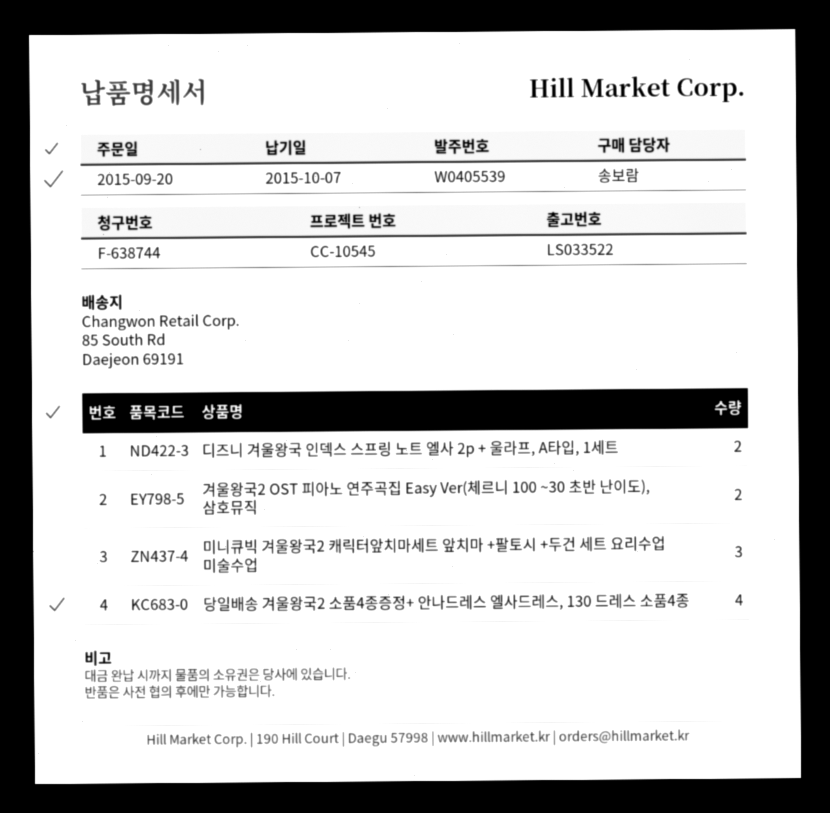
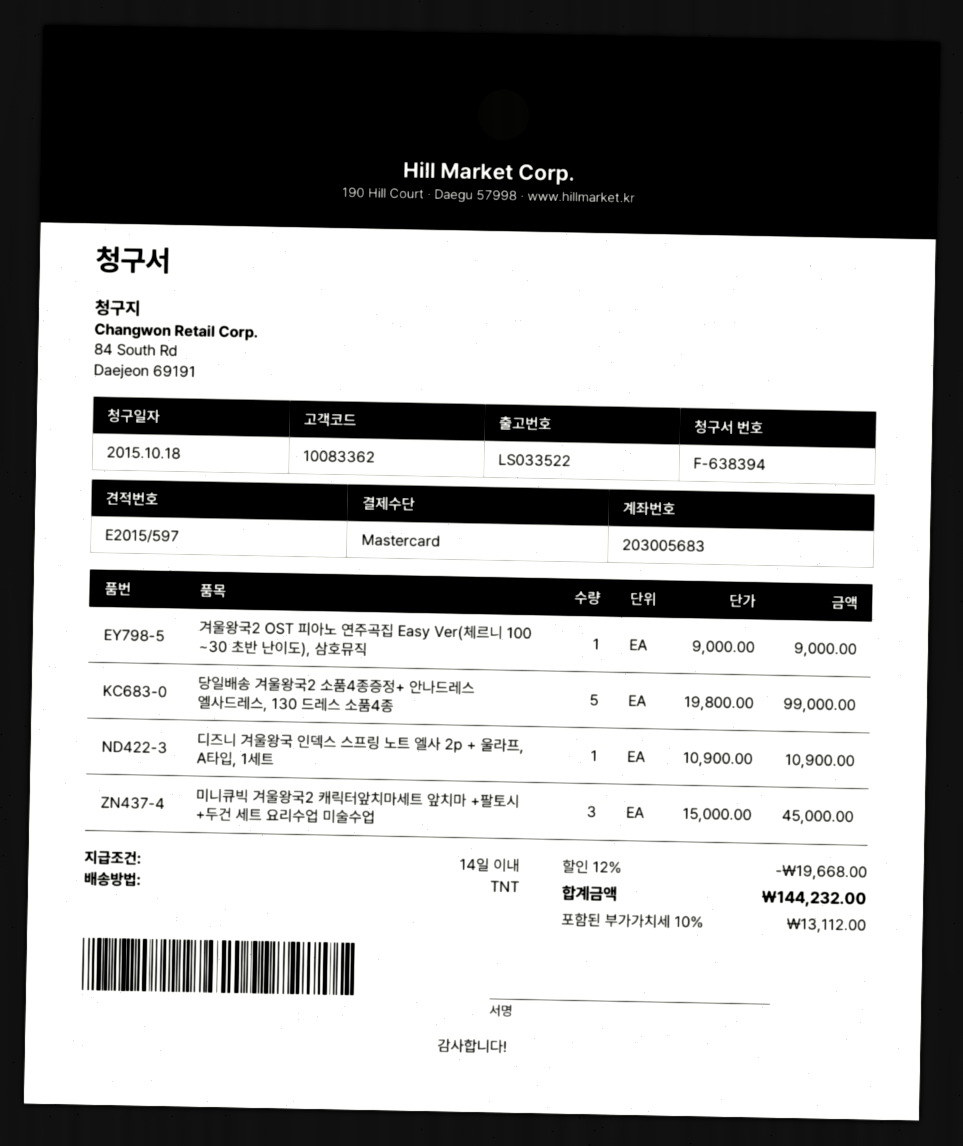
invoice number: F-638744 -> F-638394
디즈니 겨울왕국 인덱스 스프링 노트 엘사 2p + 울라프, A타입, 1세트: 2 -> 1
겨울왕국2 OST 피아노 연주곡집 Easy Ver(체르니 100 ~30 초반 난이도), 삼호뮤직: 2 -> 1
당일배송 겨울왕국2 소품4종증정+ 안나드레스 엘사드레스, 130 드레스 소품4종: 4 -> 5

